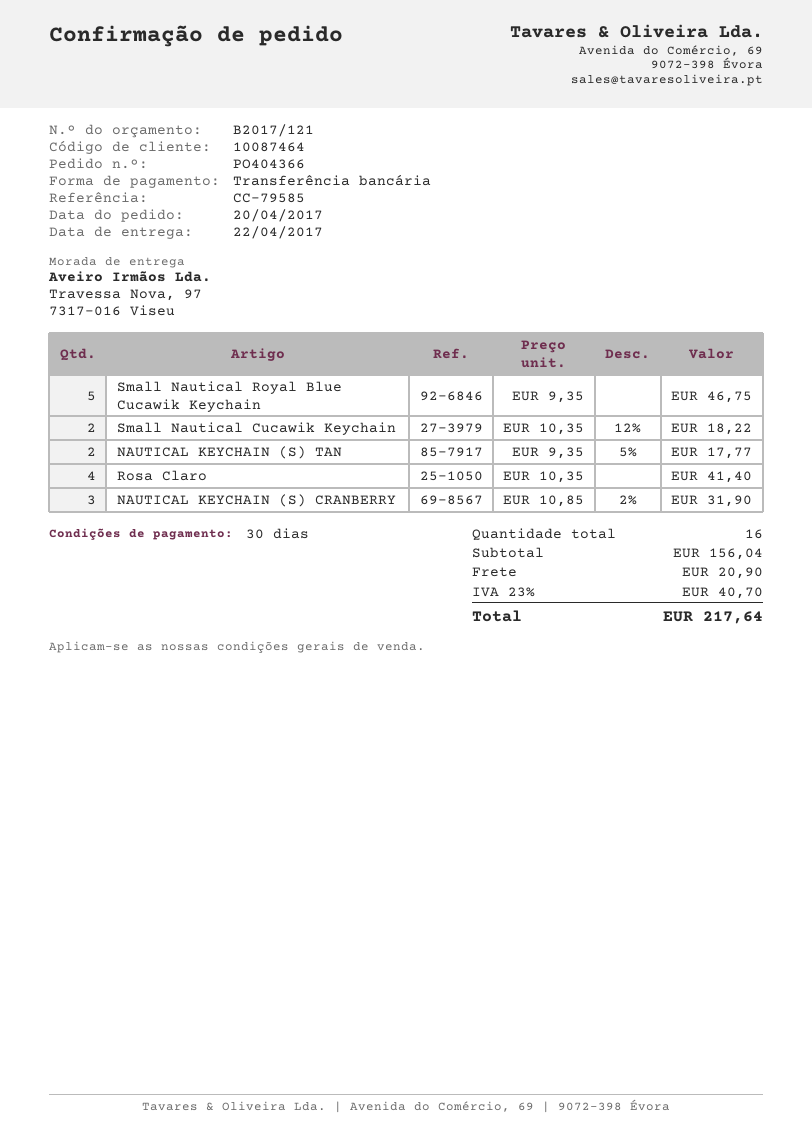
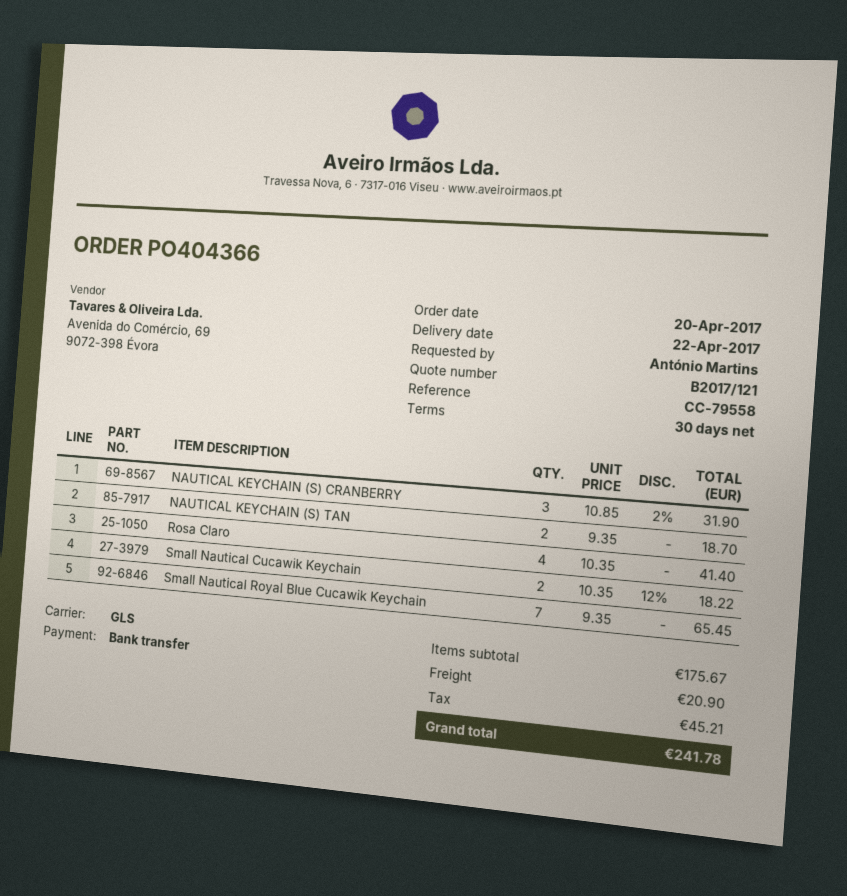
reference: CC-79585 -> CC-79558
Small Nautical Royal Blue Cucawik Keychain: 5 x 9.35 = 46.75 -> 7 x 9.35 = 65.45
NAUTICAL KEYCHAIN (S) TAN: 2 x 9.35 - 5% = 17.77 -> 2 x 9.35 = 18.70
subtotal: 156.04 -> 175.67
tax: 40.70 -> 45.21
total: 217.64 -> 241.78

